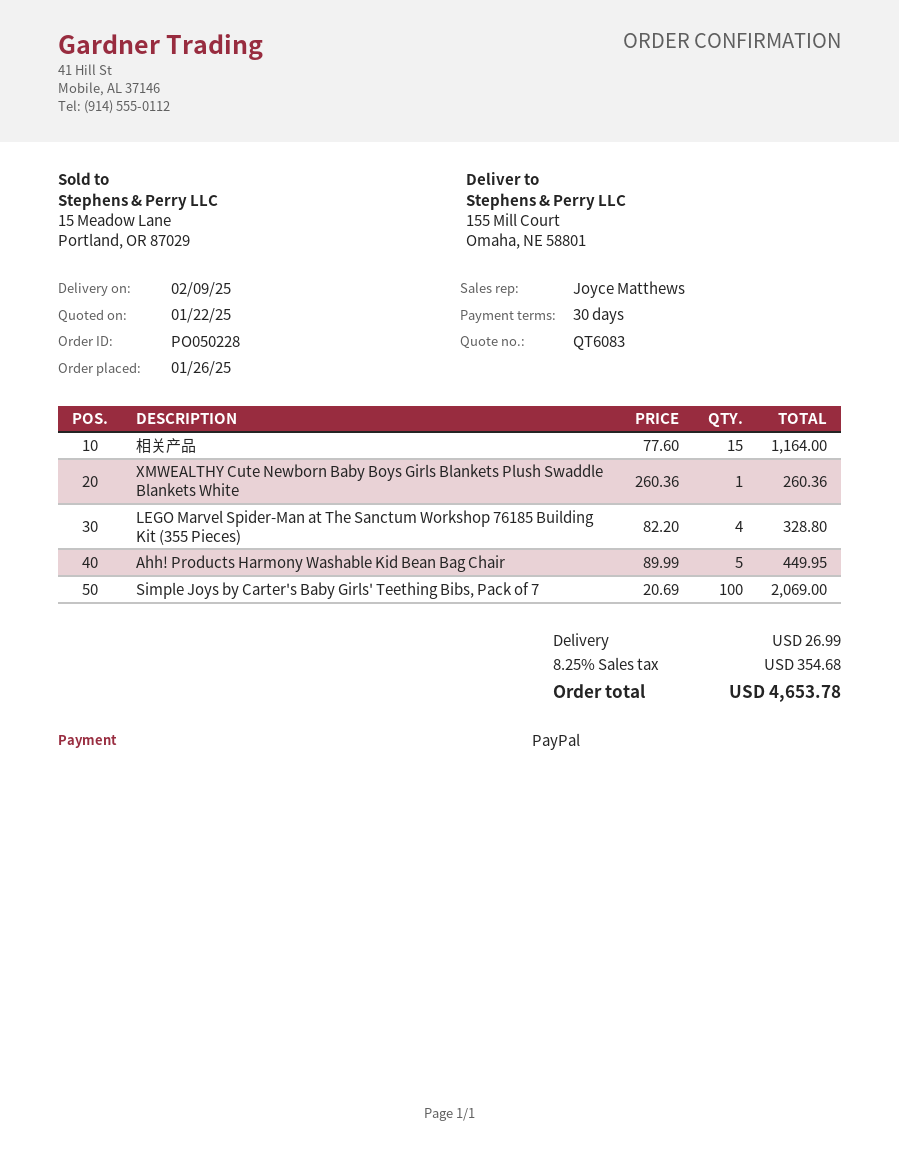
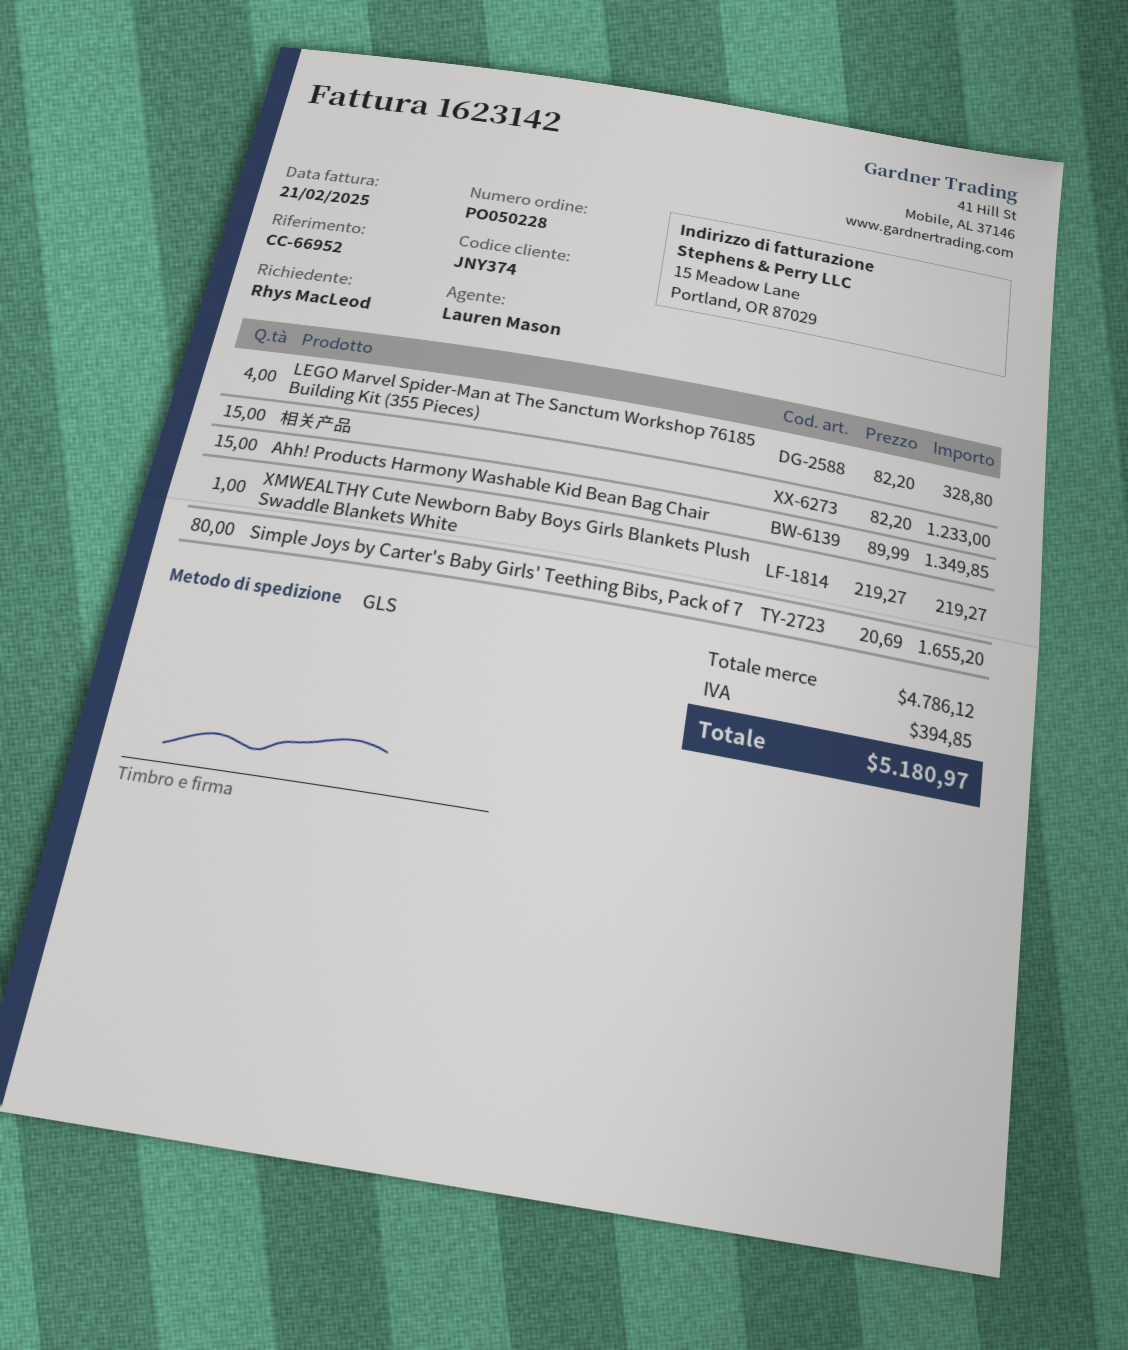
sales rep: Joyce Matthews -> Lauren Mason
相关产品: 15 x 77.60 = 1164.00 -> 15 x 82.20 = 1233.00
XMWEALTHY Cute Newborn Baby Boys Girls Blankets Plush Swaddle Blankets White: 1 x 260.36 = 260.36 -> 1 x 219.27 = 219.27
Ahh! Products Harmony Washable Kid Bean Bag Chair: 5 x 89.99 = 449.95 -> 15 x 89.99 = 1349.85
Simple Joys by Carter's Baby Girls' Teething Bibs, Pack of 7: 100 x 20.69 = 2069.00 -> 80 x 20.69 = 1655.20
shipping: 26.99 -> none
tax: 354.68 -> 394.85
total: 4653.78 -> 5180.97

